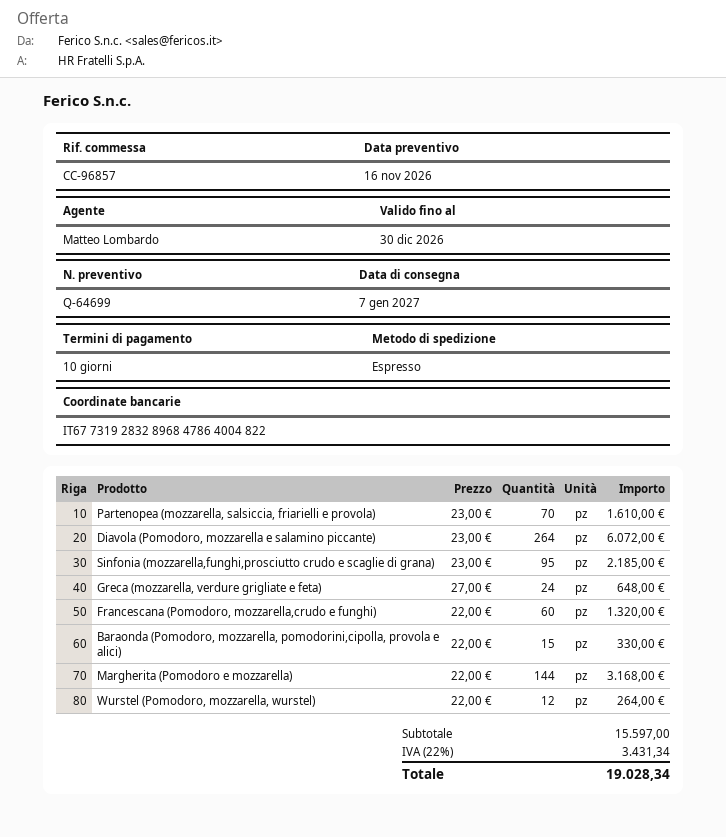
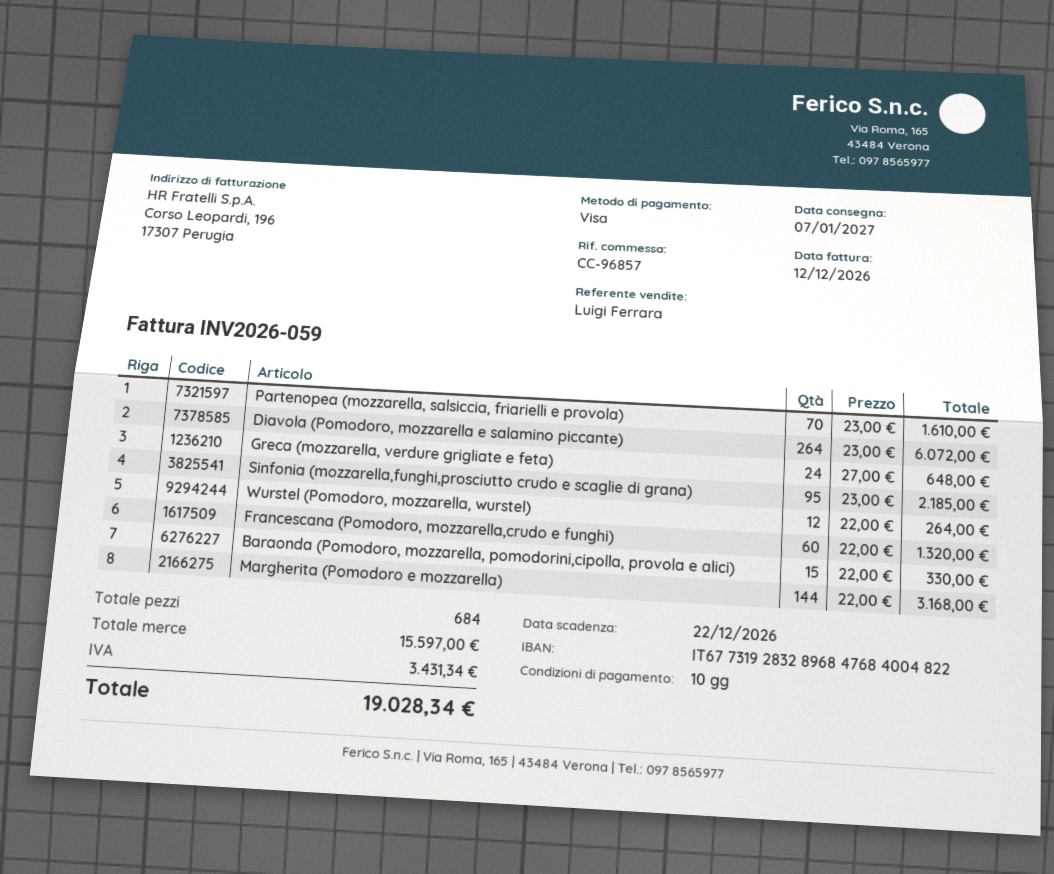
sales rep: Matteo Lombardo -> Luigi Ferrara
bank account: IT6773192832896847864004822 -> IT6773192832896847684004822

